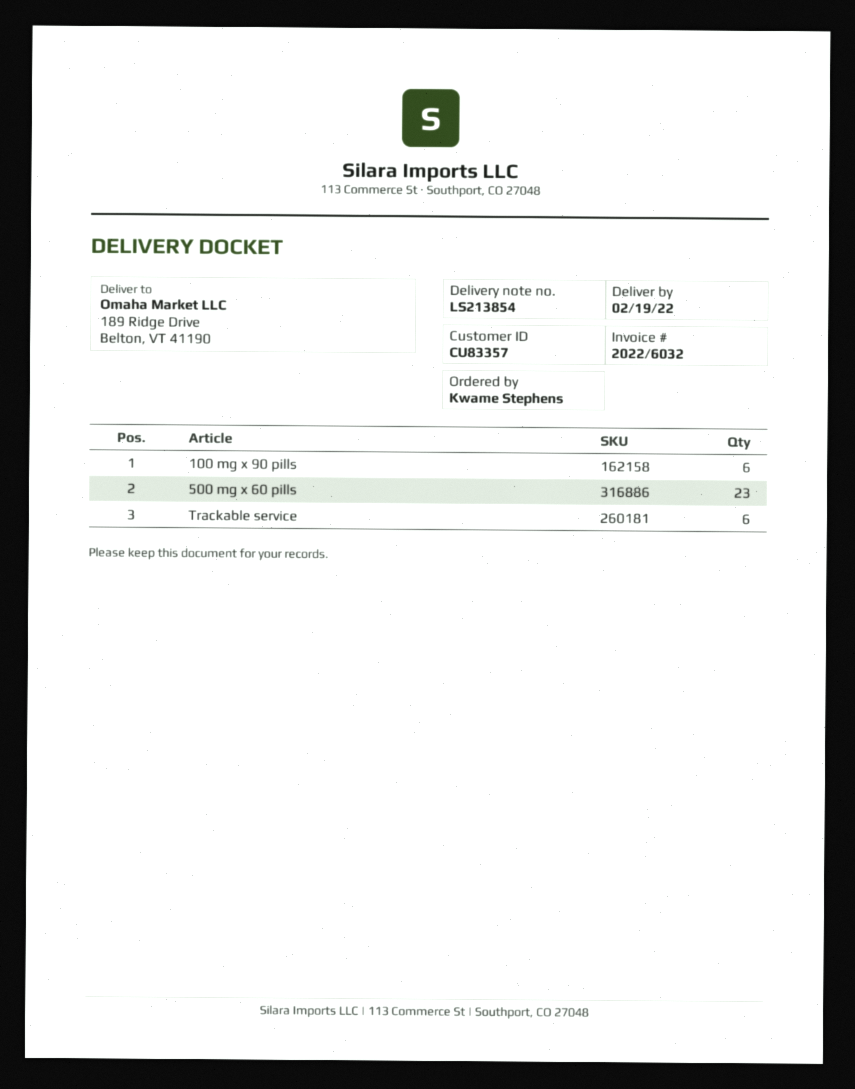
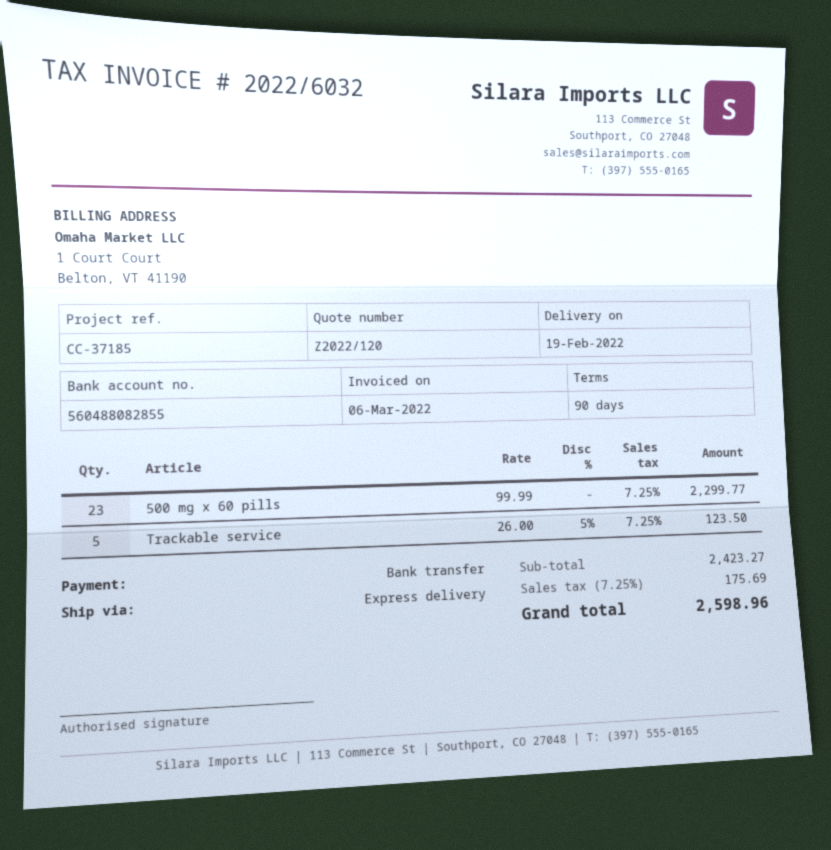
100 mg x 90 pills: 6 -> none
Trackable service: 6 -> 5

